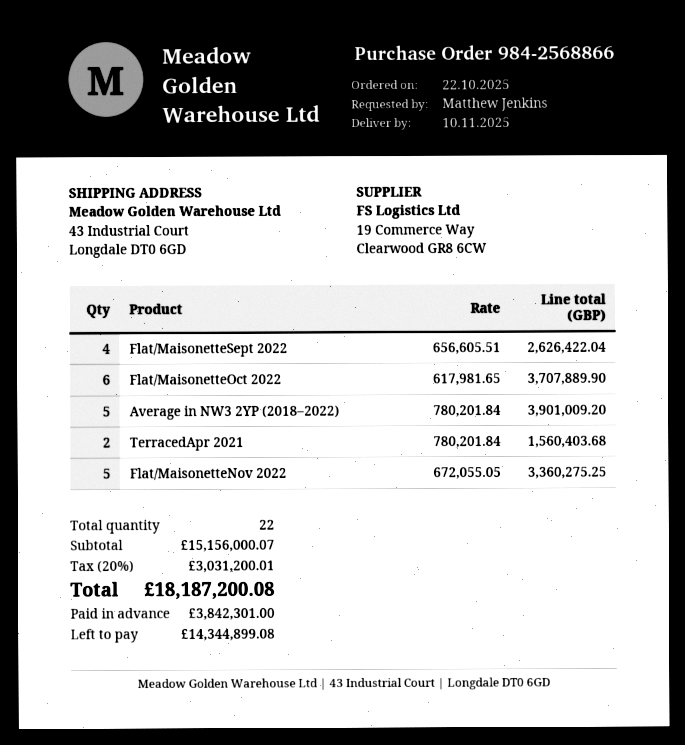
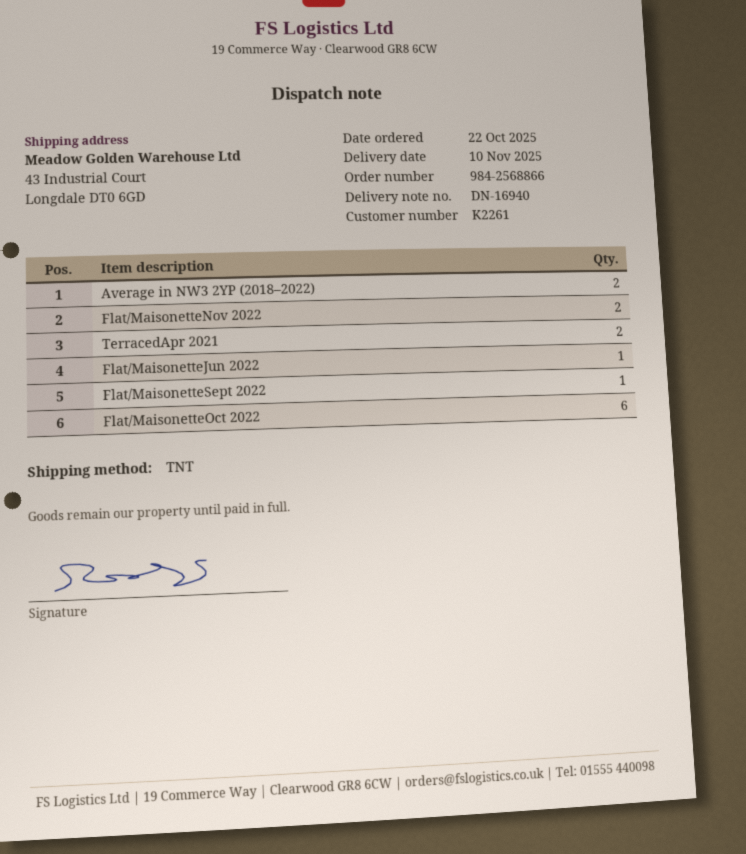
Flat/MaisonetteSept 2022: 4 -> 1
Average in NW3 2YP (2018–2022): 5 -> 2
Flat/MaisonetteNov 2022: 5 -> 2
Flat/MaisonetteJun 2022: none -> 1

